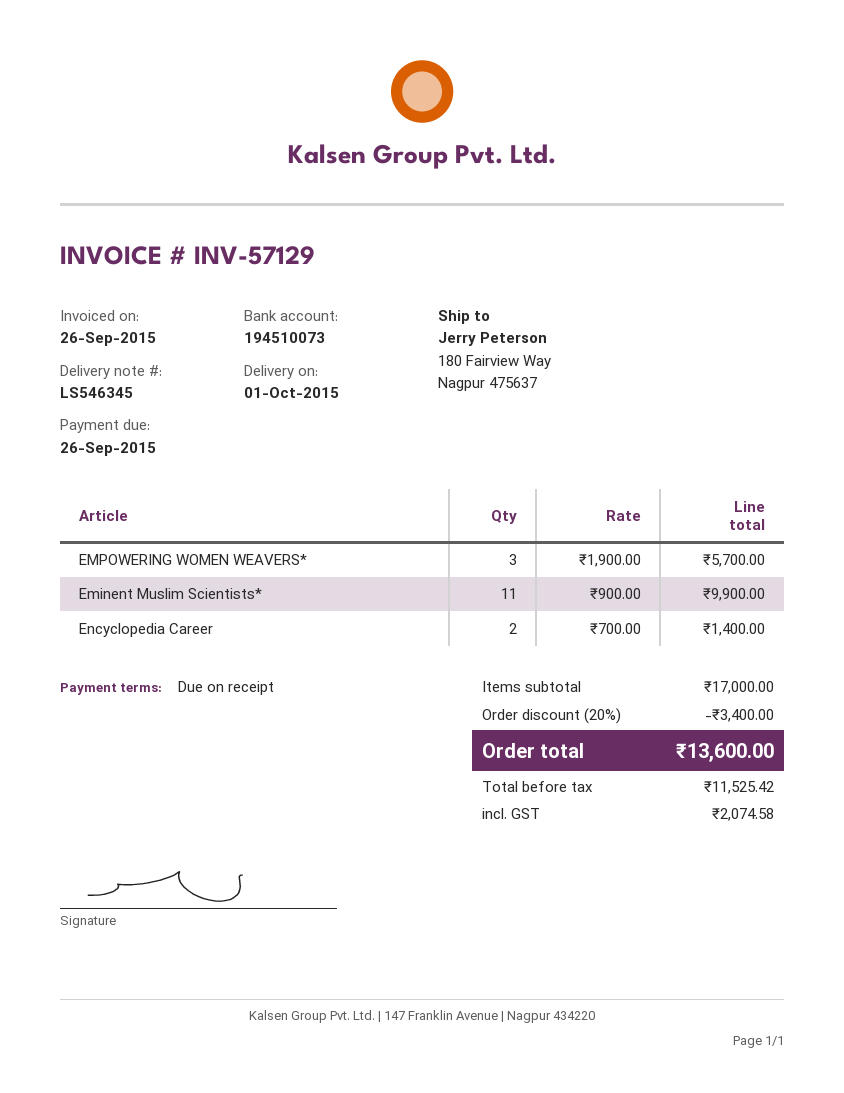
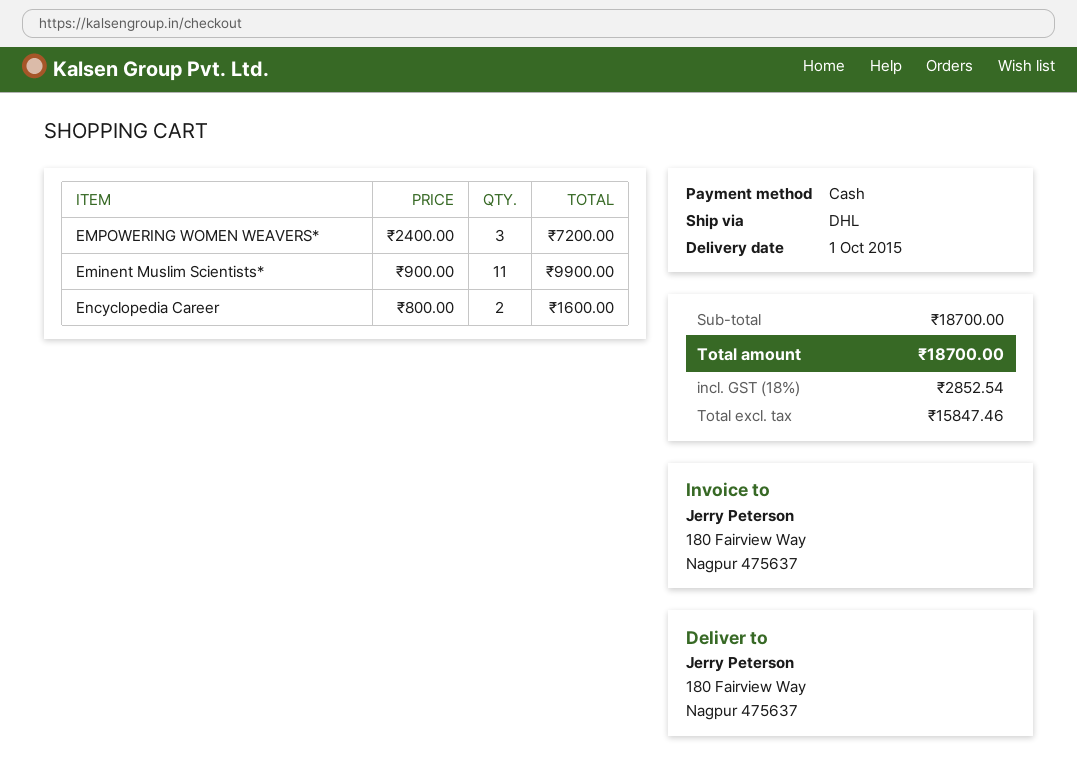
EMPOWERING WOMEN WEAVERS*: 3 x 1900.00 = 5700.00 -> 3 x 2400.00 = 7200.00
Encyclopedia Career: 2 x 700.00 = 1400.00 -> 2 x 800.00 = 1600.00
subtotal: 17000.00 -> 18700.00
discount: 20% = 3400.00 -> none
net: 11525.42 -> 15847.46
tax: 2074.58 -> 2852.54
total: 13600.00 -> 18700.00

